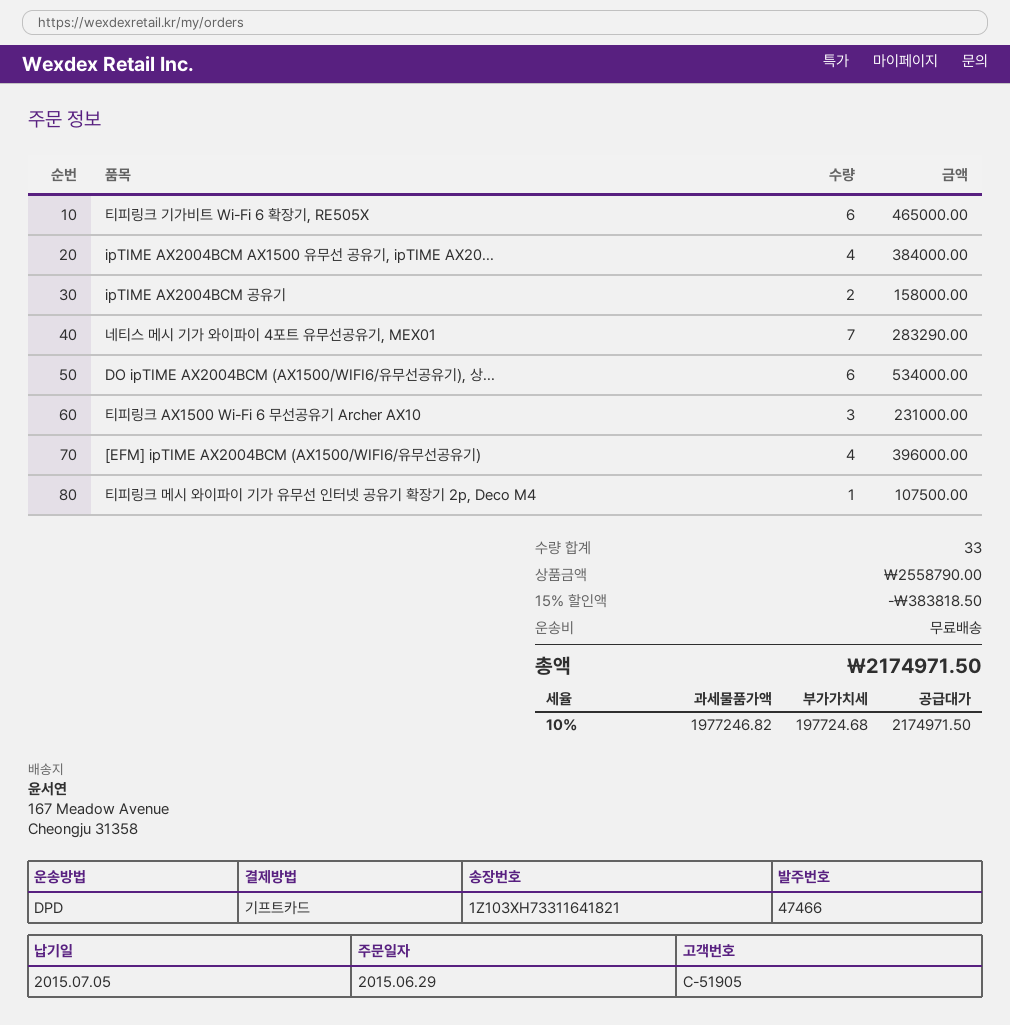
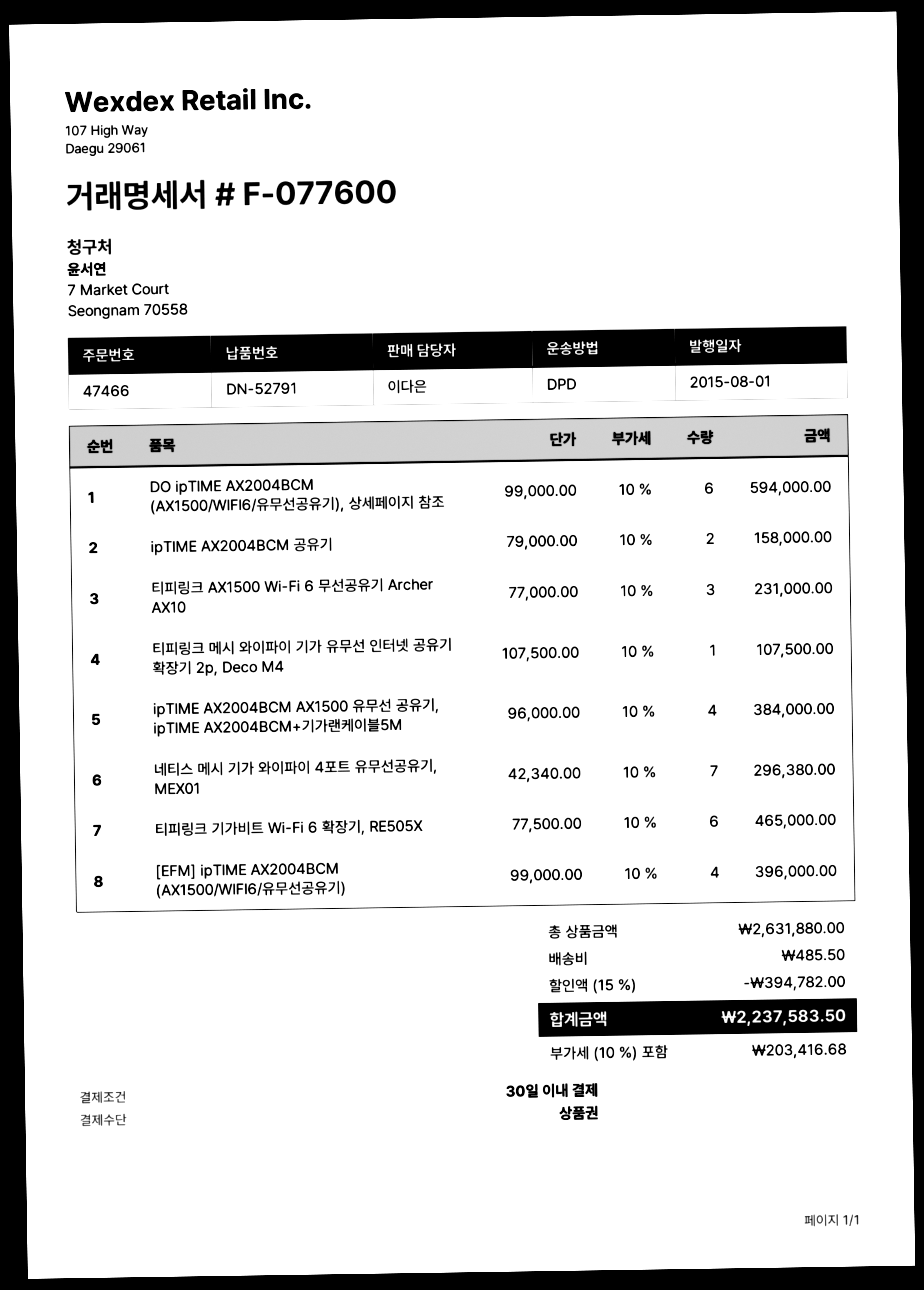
네티스 메시 기가 와이파이 4포트 유무선공유기, MEX01: 7 for 283290.00 -> 7 for 296380.00
DO ipTIME AX2004BCM (AX1500/WIFI6/유무선공유기), 상...: 6 for 534000.00 -> 6 for 594000.00
subtotal: 2558790.00 -> 2631880.00
discount: 15% = 383818.50 -> 15% = 394782.00
shipping: 0.00 -> 485.50
tax: 10% = 197724.68 -> 10% = 203416.68
total: 2174971.50 -> 2237583.50

